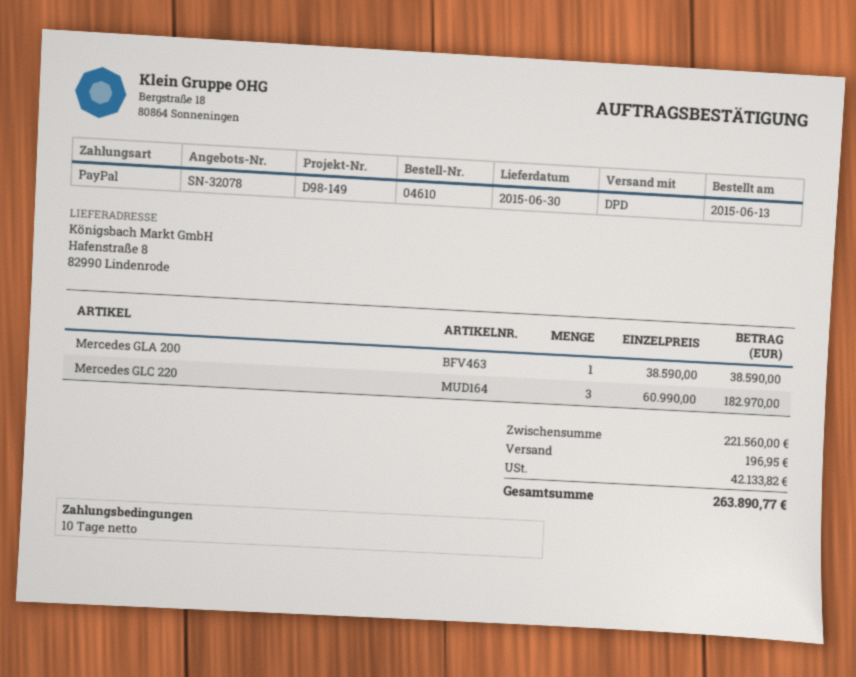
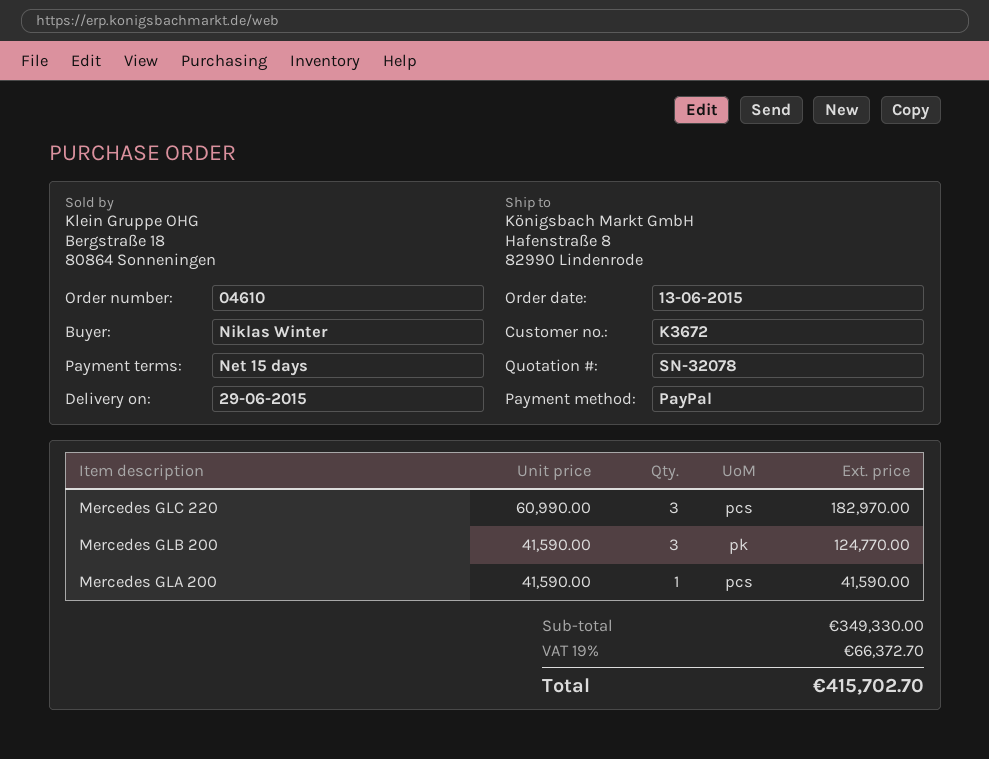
delivery date: 2015-06-30 -> 2015-06-29
payment terms: 10 days -> 15 days
Mercedes GLA 200: 1 x 38590.00 = 38590.00 -> 1 x 41590.00 = 41590.00
Mercedes GLB 200: none -> 3 x 41590.00 = 124770.00
subtotal: 221560.00 -> 349330.00
shipping: 196.95 -> none
tax: 42133.82 -> 66372.70
total: 263890.77 -> 415702.70

